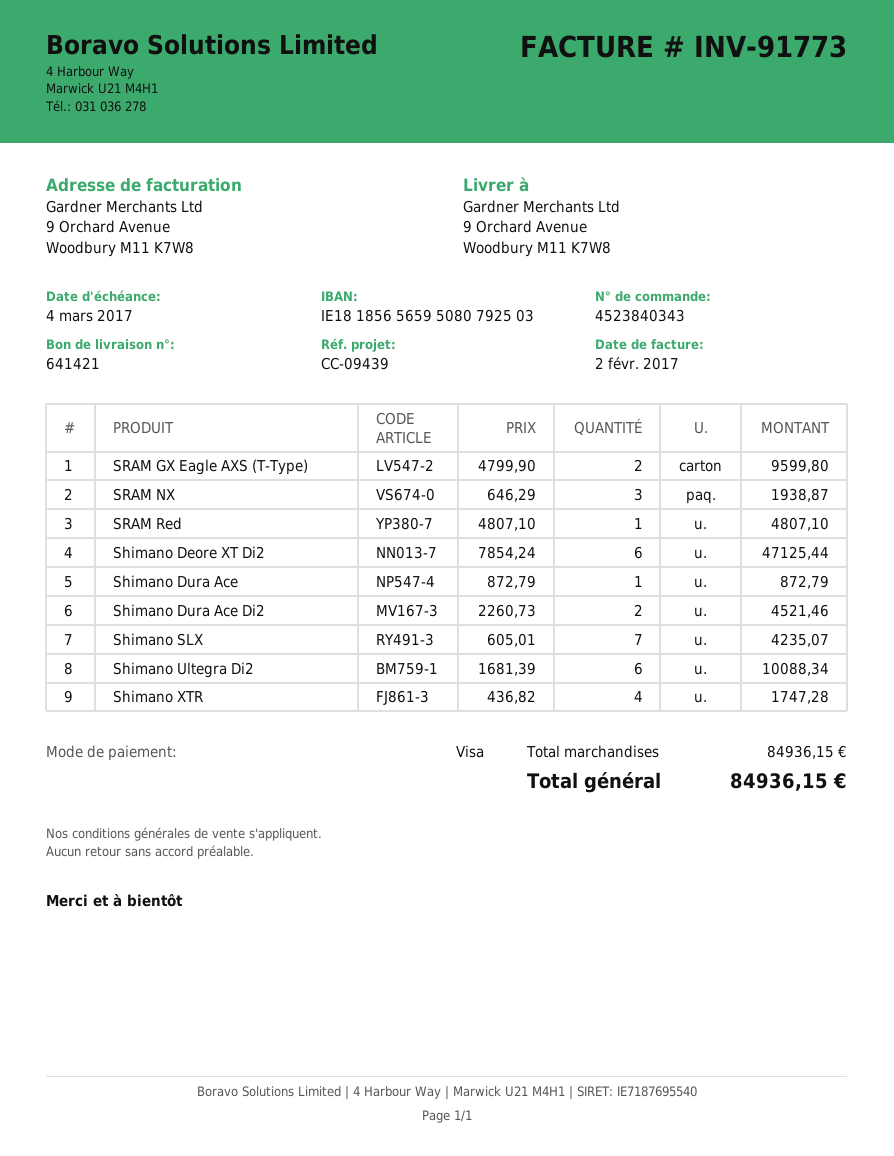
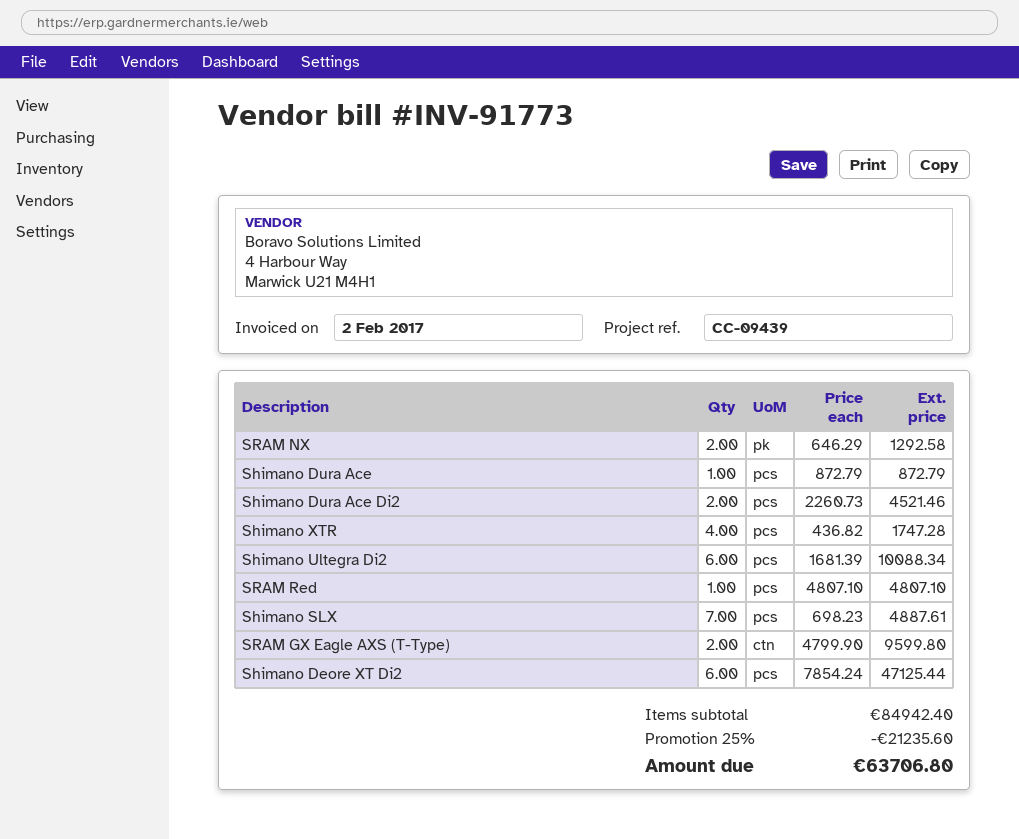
SRAM NX: 3 x 646.29 = 1938.87 -> 2 x 646.29 = 1292.58
Shimano SLX: 7 x 605.01 = 4235.07 -> 7 x 698.23 = 4887.61
subtotal: 84936.15 -> 84942.40
discount: none -> 25% = 21235.60
total: 84936.15 -> 63706.80

